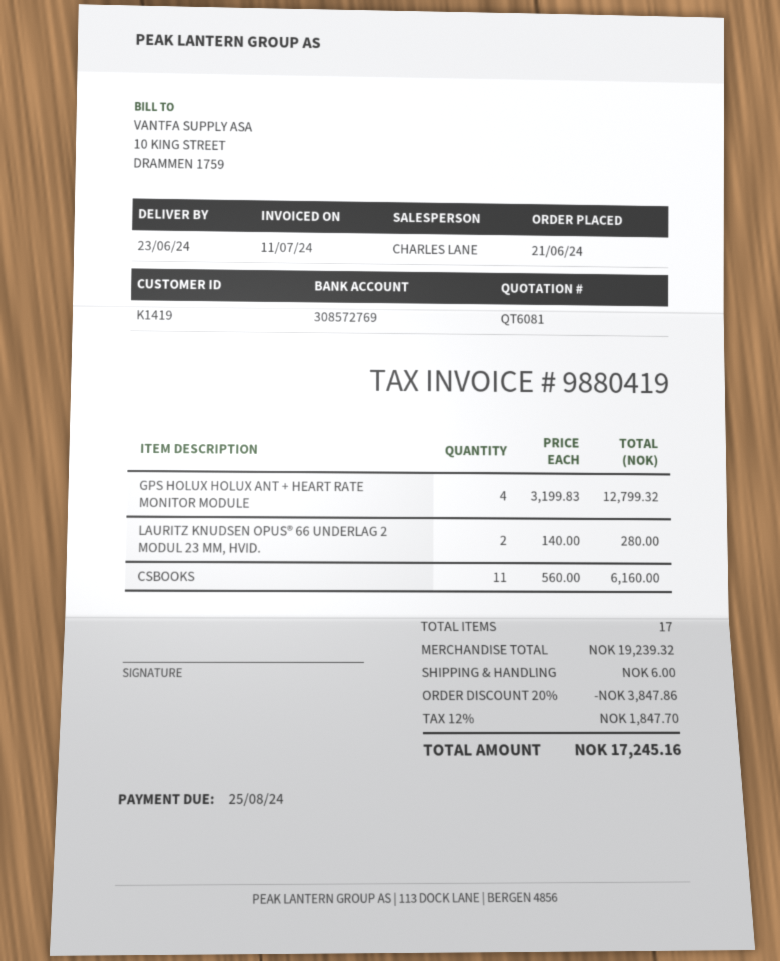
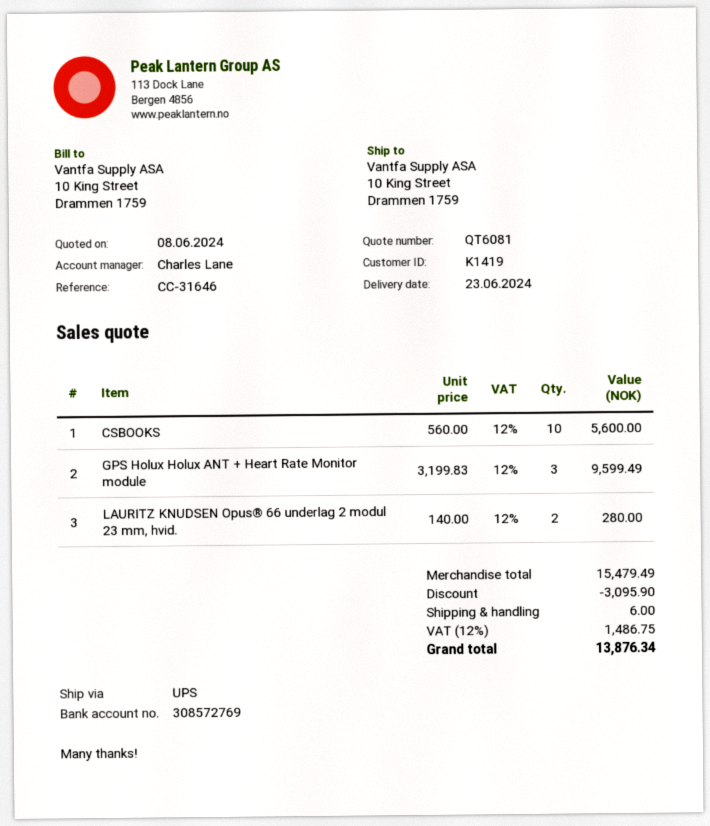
GPS HOLUX HOLUX ANT + HEART RATE MONITOR MODULE: 4 x 3199.83 = 12799.32 -> 3 x 3199.83 = 9599.49
CSBOOKS: 11 x 560.00 = 6160.00 -> 10 x 560.00 = 5600.00
subtotal: 19239.32 -> 15479.49
discount: 3847.86 -> 3095.90
tax: 12% = 1847.70 -> 12% = 1486.75
total: 17245.16 -> 13876.34

